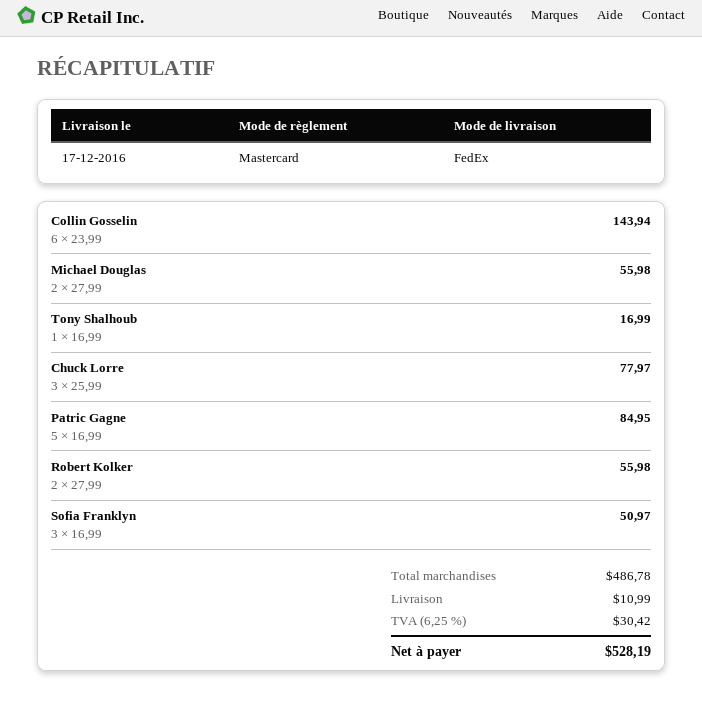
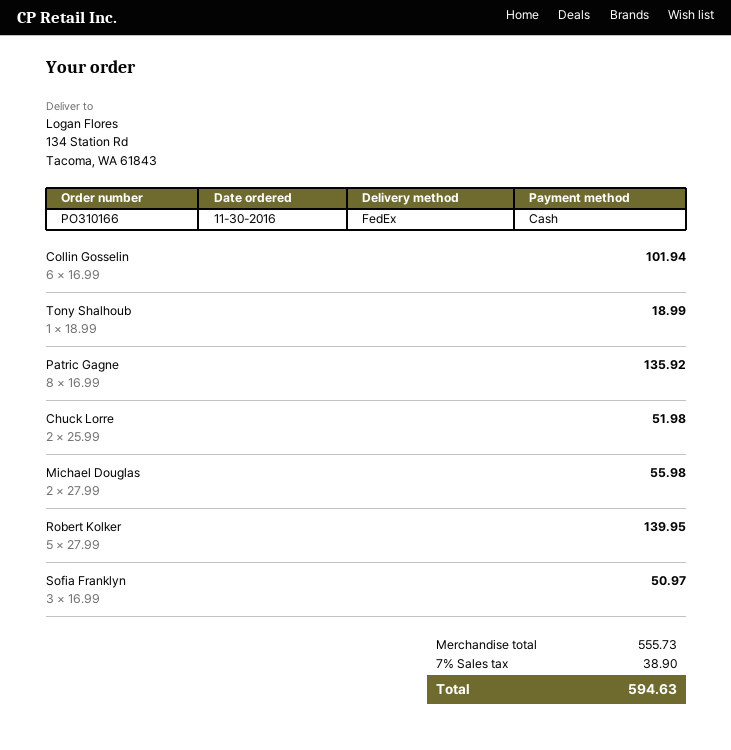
payment method: Mastercard -> cash
Collin Gosselin: 6 x 23.99 = 143.94 -> 6 x 16.99 = 101.94
Tony Shalhoub: 1 x 16.99 = 16.99 -> 1 x 18.99 = 18.99
Chuck Lorre: 3 x 25.99 = 77.97 -> 2 x 25.99 = 51.98
Patric Gagne: 5 x 16.99 = 84.95 -> 8 x 16.99 = 135.92
Robert Kolker: 2 x 27.99 = 55.98 -> 5 x 27.99 = 139.95
subtotal: 486.78 -> 555.73
shipping: 10.99 -> none
tax: 6.25% = 30.42 -> 7% = 38.90
total: 528.19 -> 594.63

